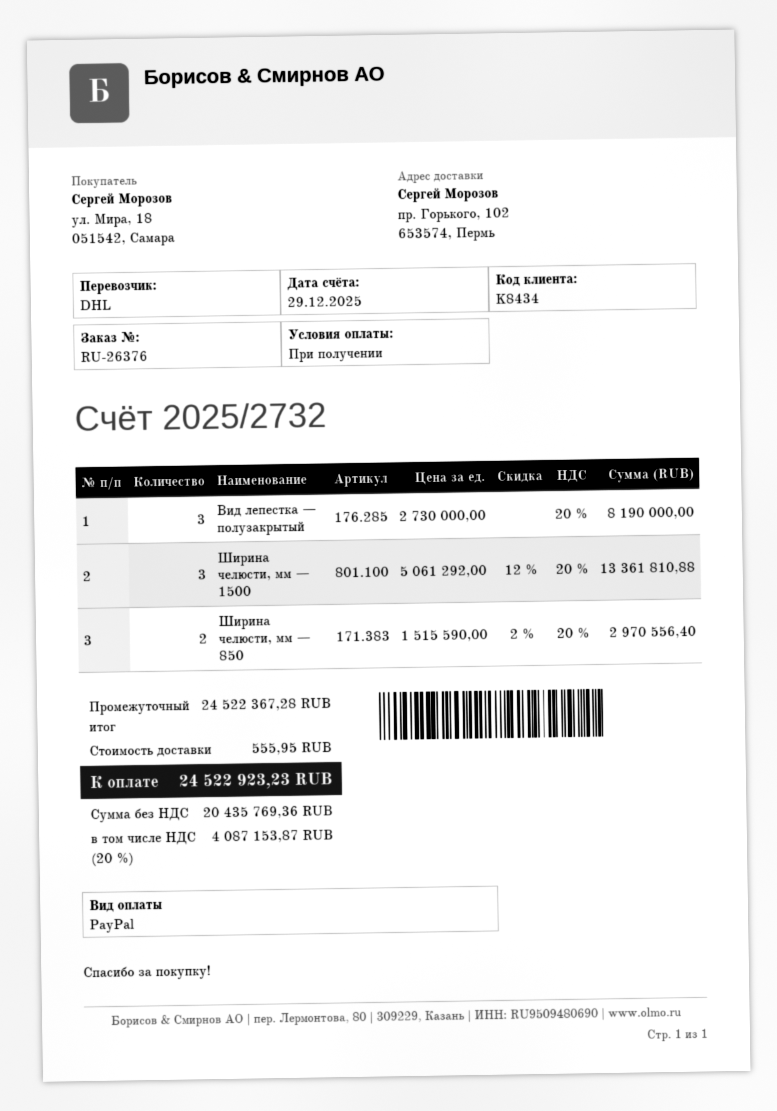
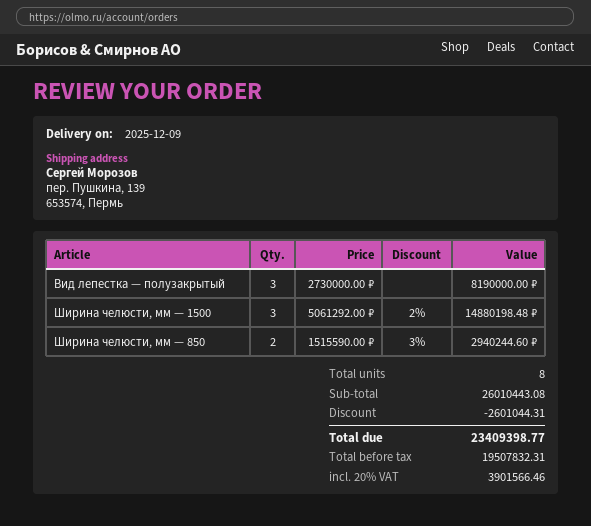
ship to: пр. Горького, 102, 653574, Пермь -> пер. Пушкина, 139, 653574, Пермь
Ширина челюсти, мм — 1500: 3 x 5061292.00 - 12% = 13361810.88 -> 3 x 5061292.00 - 2% = 14880198.48
Ширина челюсти, мм — 850: 2 x 1515590.00 - 2% = 2970556.40 -> 2 x 1515590.00 - 3% = 2940244.60
subtotal: 24522367.28 -> 26010443.08
discount: none -> 2601044.31
shipping: 555.95 -> none
net: 20435769.36 -> 19507832.31
tax: 20% = 4087153.87 -> 20% = 3901566.46
total: 24522923.23 -> 23409398.77

